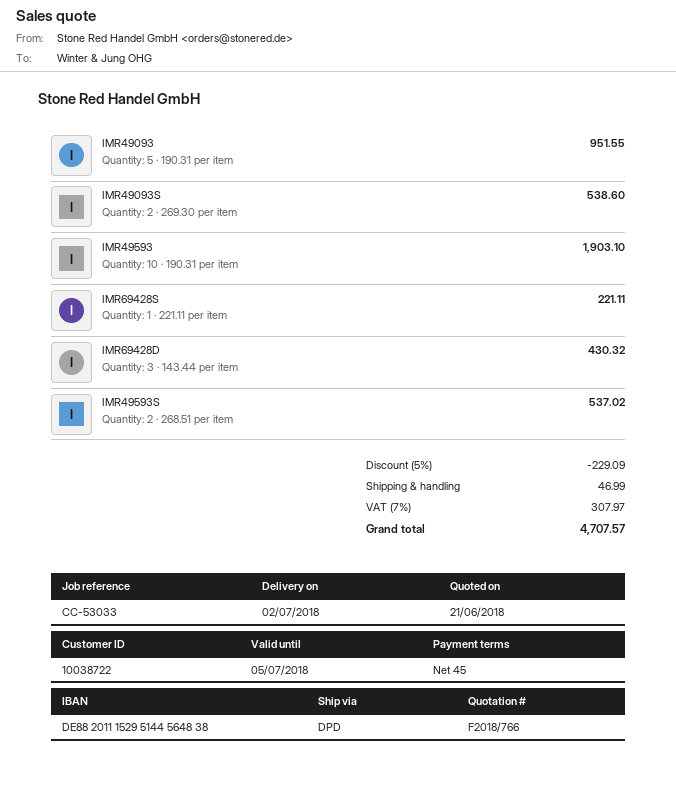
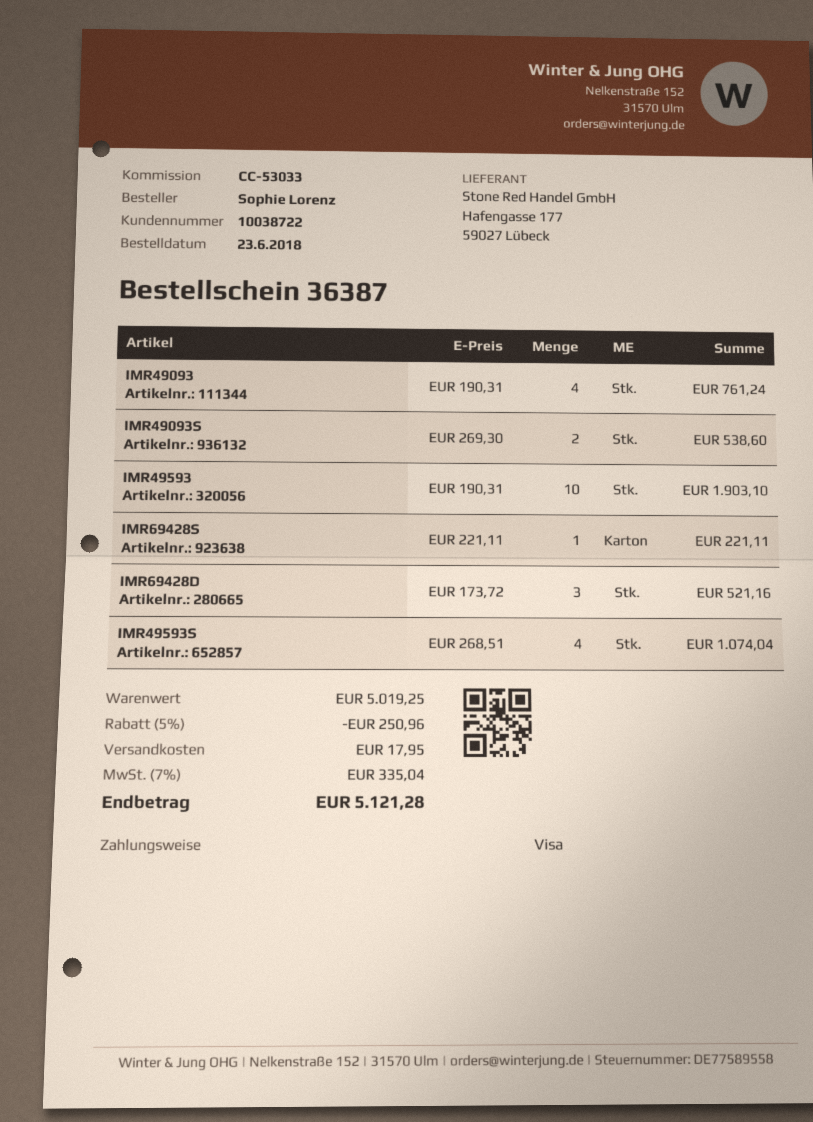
IMR49093: 5 x 190.31 = 951.55 -> 4 x 190.31 = 761.24
IMR69428D: 3 x 143.44 = 430.32 -> 3 x 173.72 = 521.16
IMR49593S: 2 x 268.51 = 537.02 -> 4 x 268.51 = 1074.04
discount: 5% = 229.09 -> 5% = 250.96
shipping: 46.99 -> 17.95
tax: 7% = 307.97 -> 7% = 335.04
total: 4707.57 -> 5121.28

